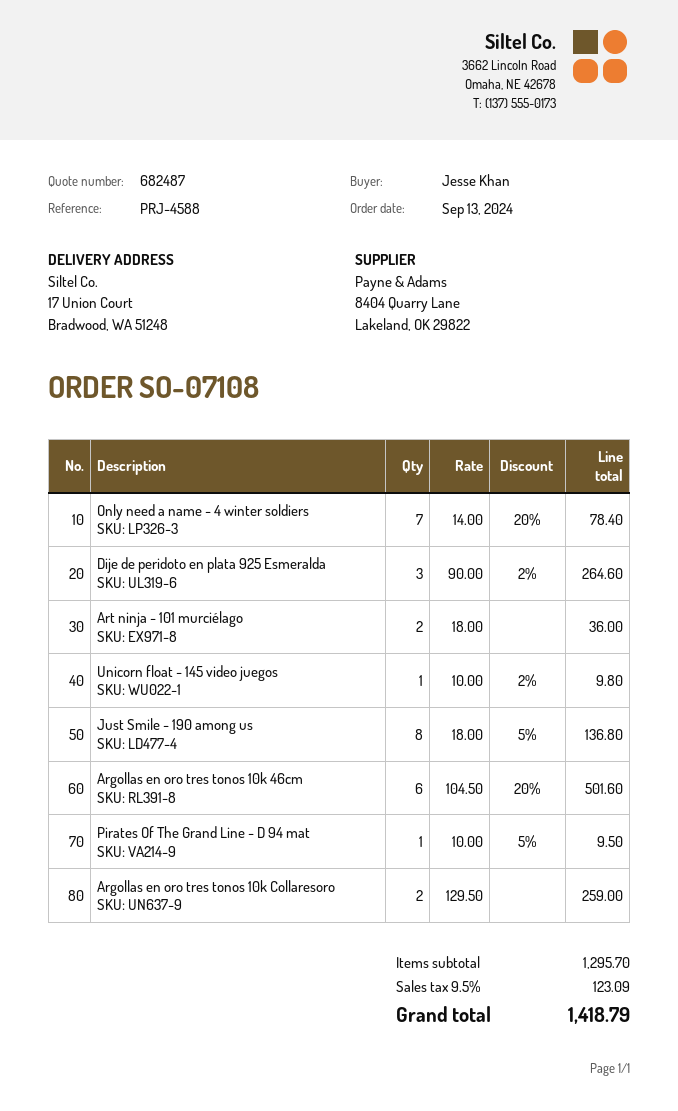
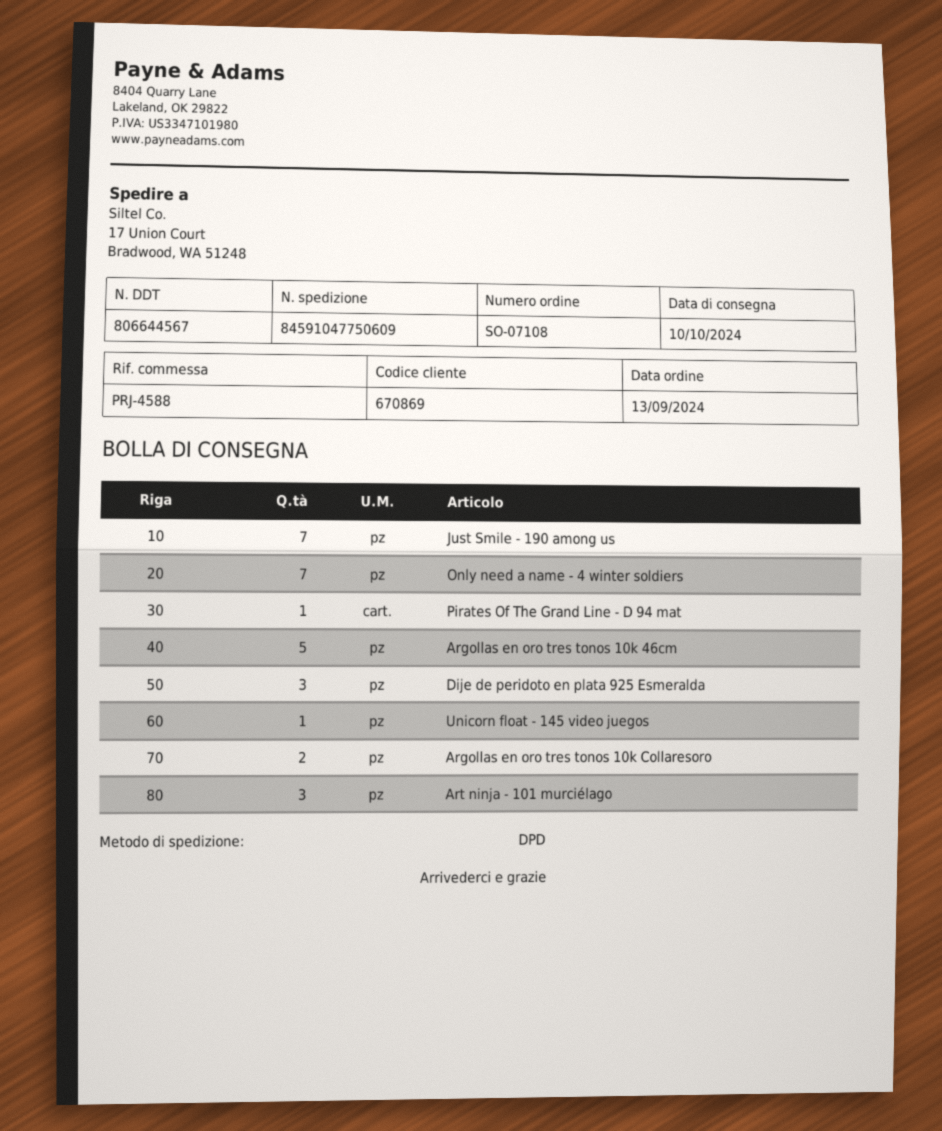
Art ninja - 101 murciélago: 2 -> 3
Just Smile - 190 among us: 8 -> 7
Argollas en oro tres tonos 10k 46cm: 6 -> 5

